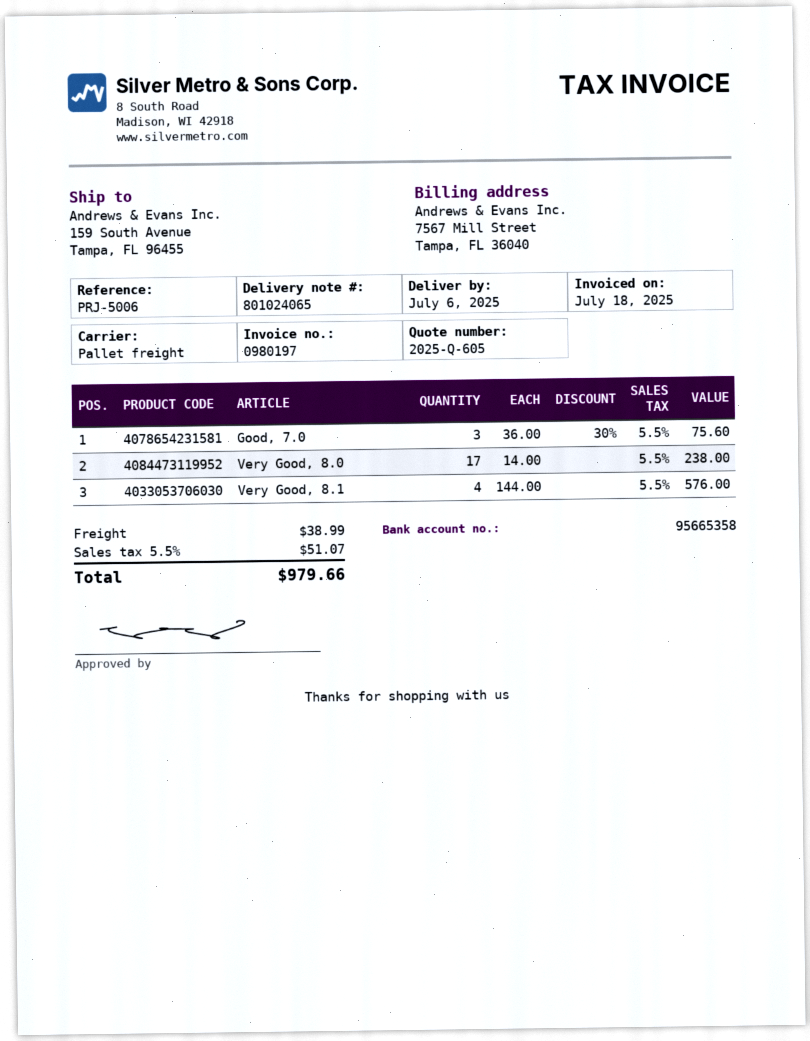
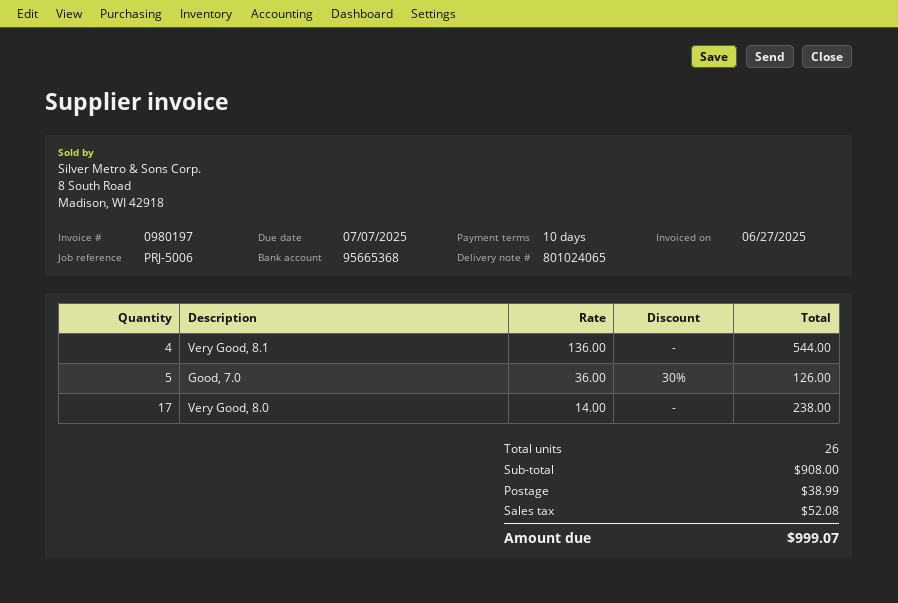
invoice date: 2025-07-18 -> 2025-06-27
bank account: 95665358 -> 95665368
Good, 7.0: 3 x 36.00 - 30% = 75.60 -> 5 x 36.00 - 30% = 126.00
Very Good, 8.1: 4 x 144.00 = 576.00 -> 4 x 136.00 = 544.00
tax: 51.07 -> 52.08
total: 979.66 -> 999.07

